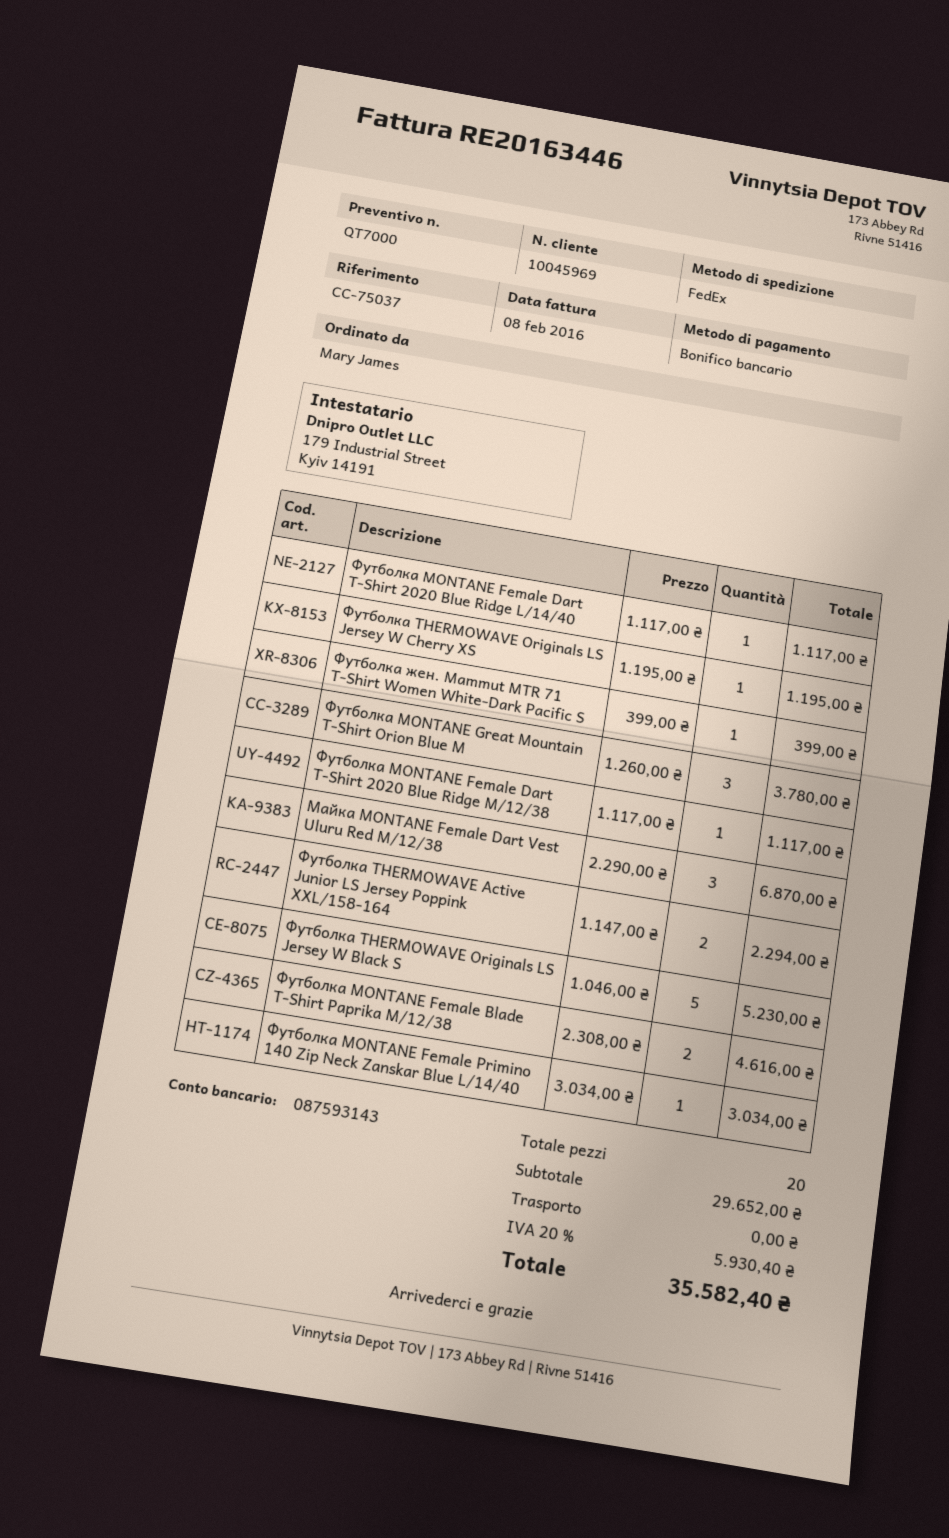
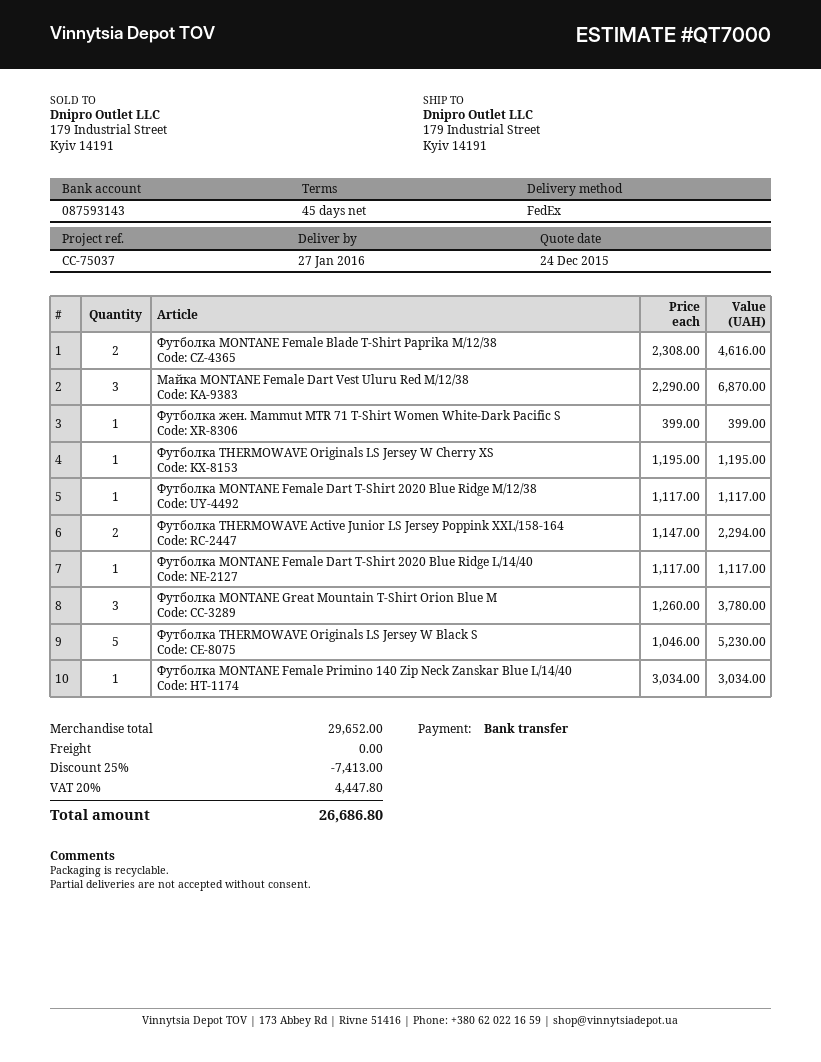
discount: none -> 25% = 7413.00
tax: 20% = 5930.40 -> 20% = 4447.80
total: 35582.40 -> 26686.80

